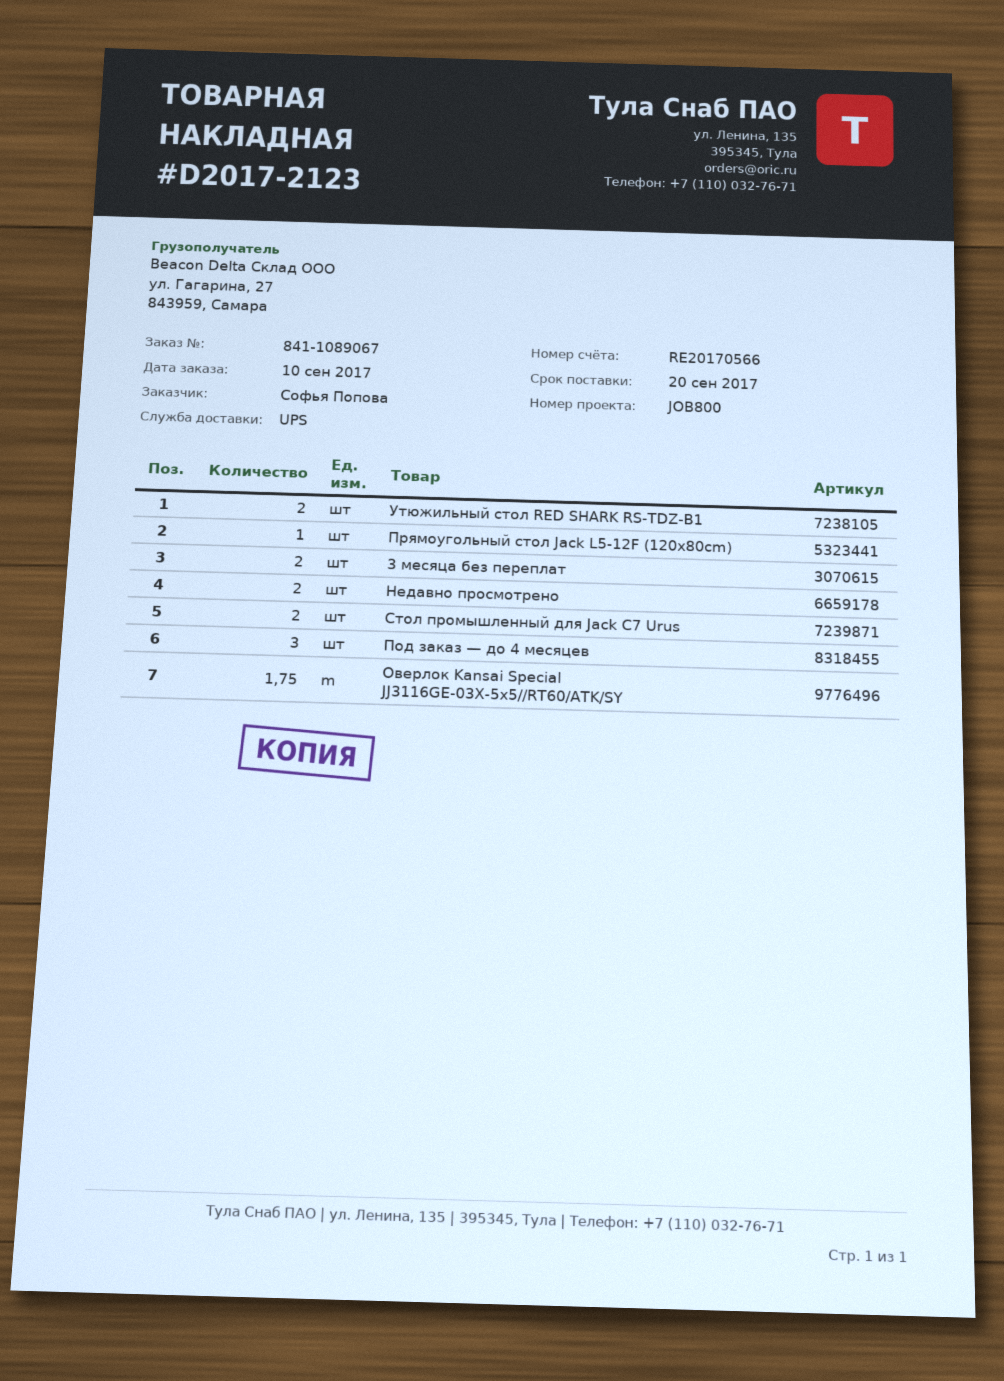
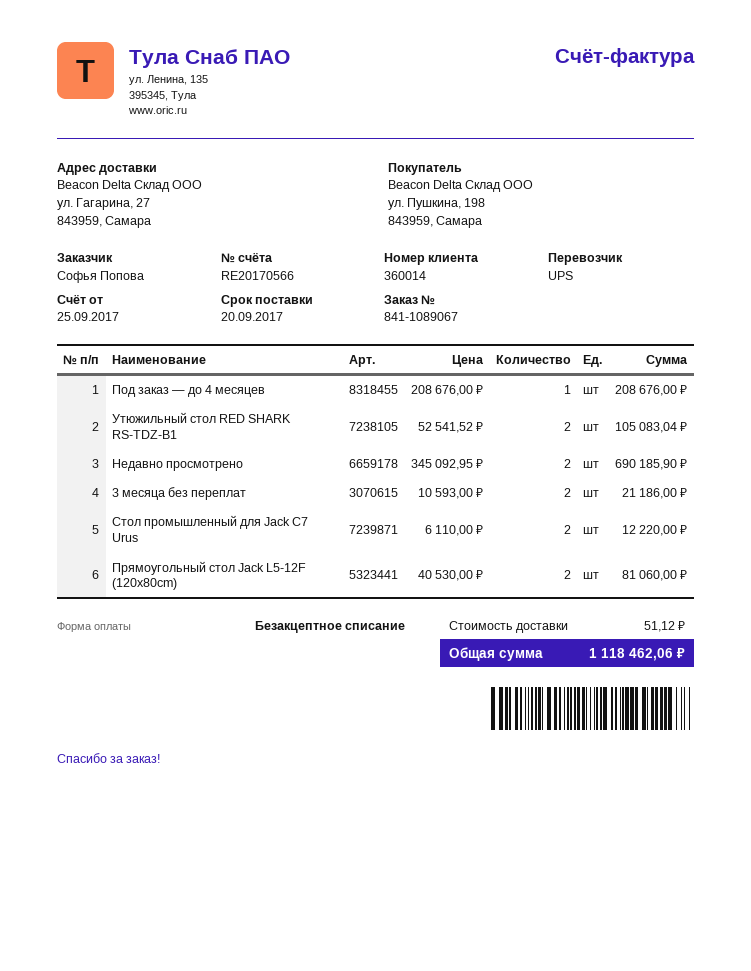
Прямоугольный стол Jack L5-12F (120x80cm): 1 -> 2
Под заказ — до 4 месяцев: 3 -> 1
Оверлок Kansai Special JJ3116GE-03X-5x5//RT60/ATK/SY: 1.75 -> none

